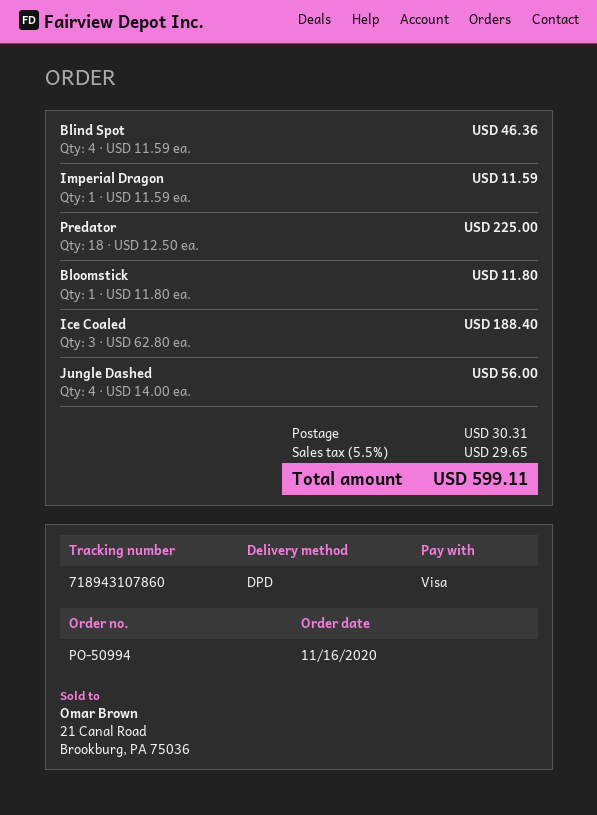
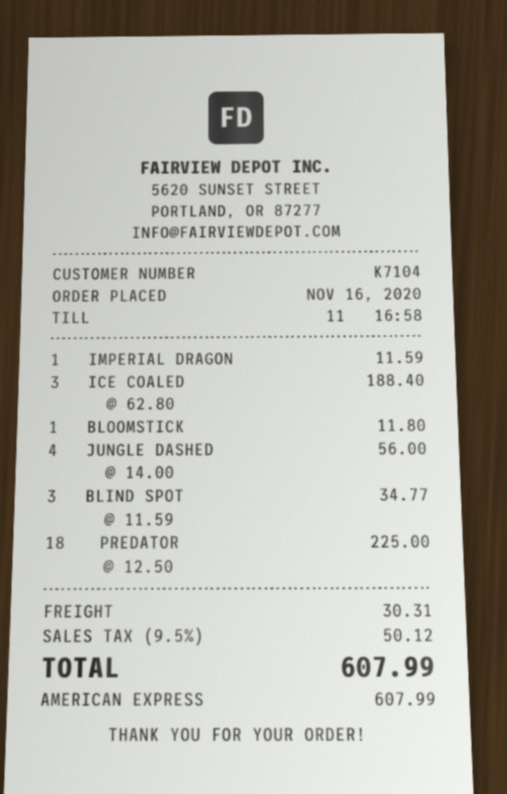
payment method: Visa -> American Express
Blind Spot: 4 x 11.59 = 46.36 -> 3 x 11.59 = 34.77
tax: 5.5% = 29.65 -> 9.5% = 50.12
total: 599.11 -> 607.99

